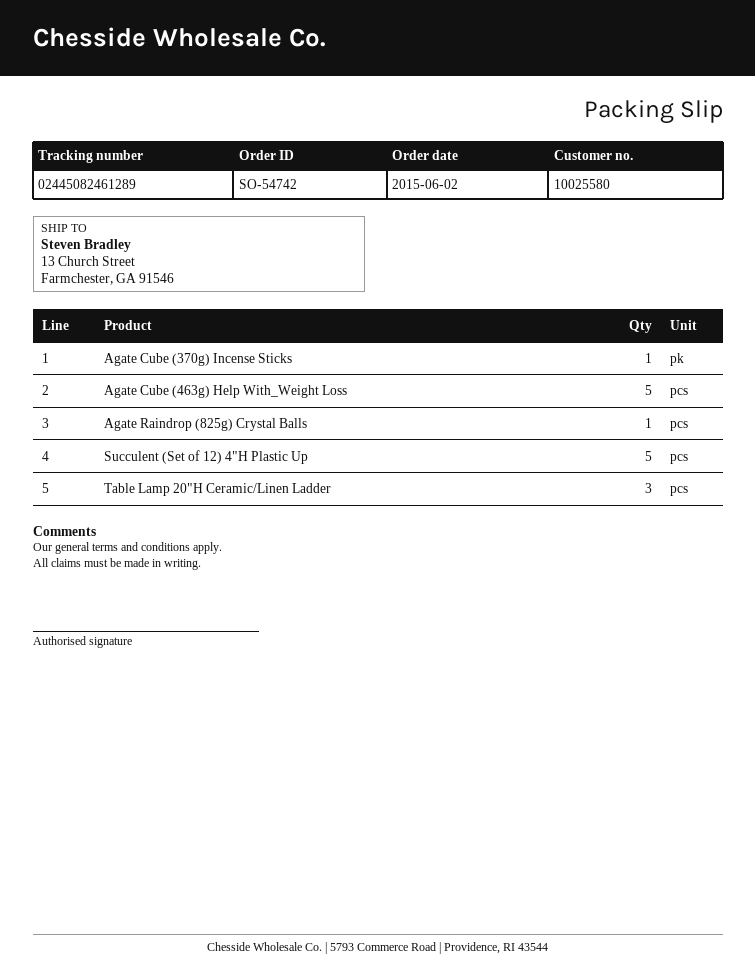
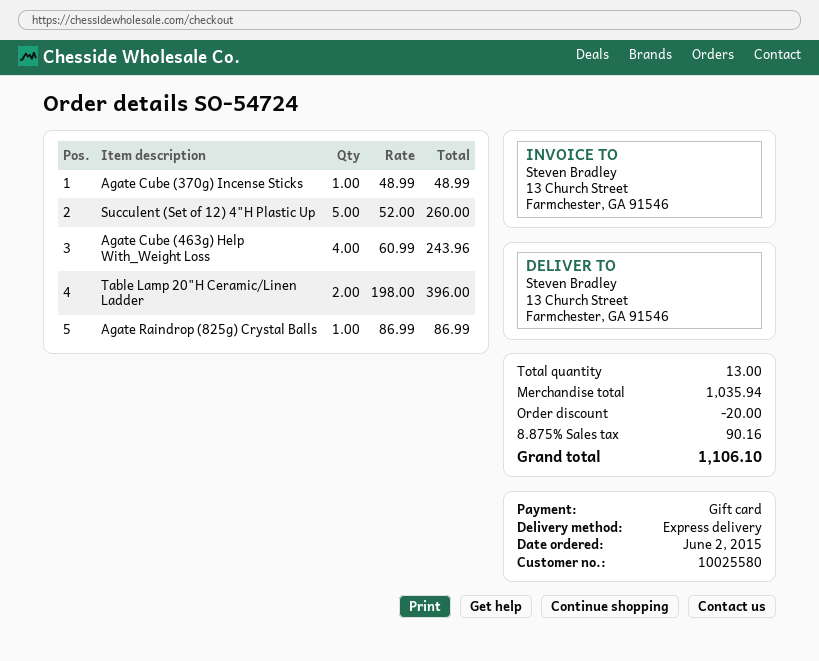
order number: SO-54742 -> SO-54724
Agate Cube (463g) Help With_Weight Loss: 5 -> 4
Table Lamp 20"H Ceramic/Linen Ladder: 3 -> 2

